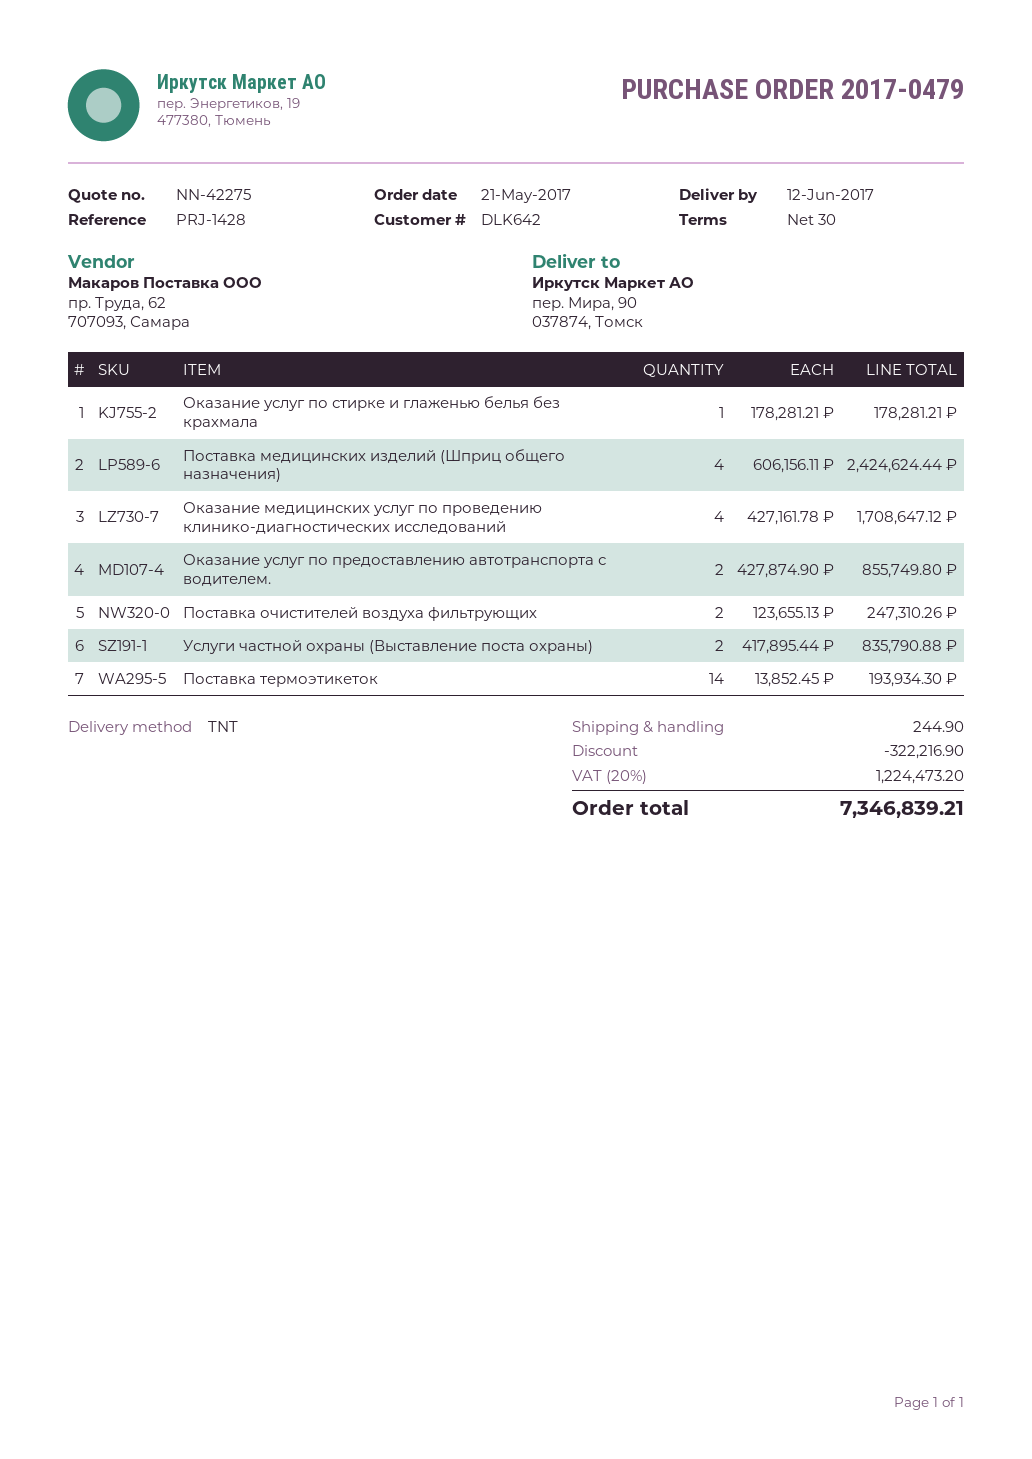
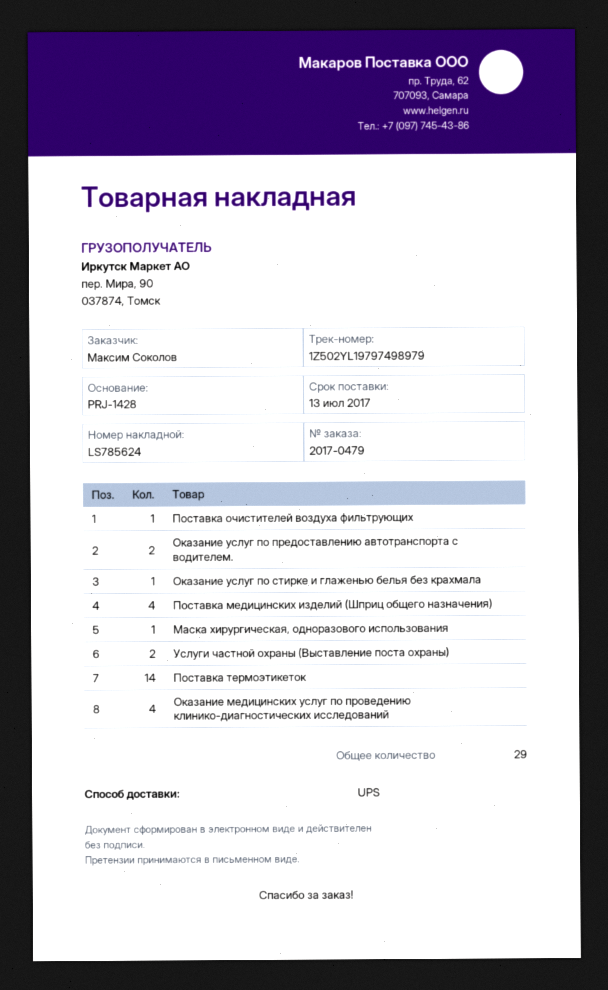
delivery date: 2017-06-12 -> 2017-07-13
shipping method: TNT -> UPS
Поставка очистителей воздуха фильтрующих: 2 -> 1
Маска хирургическая, одноразового использования: none -> 1

